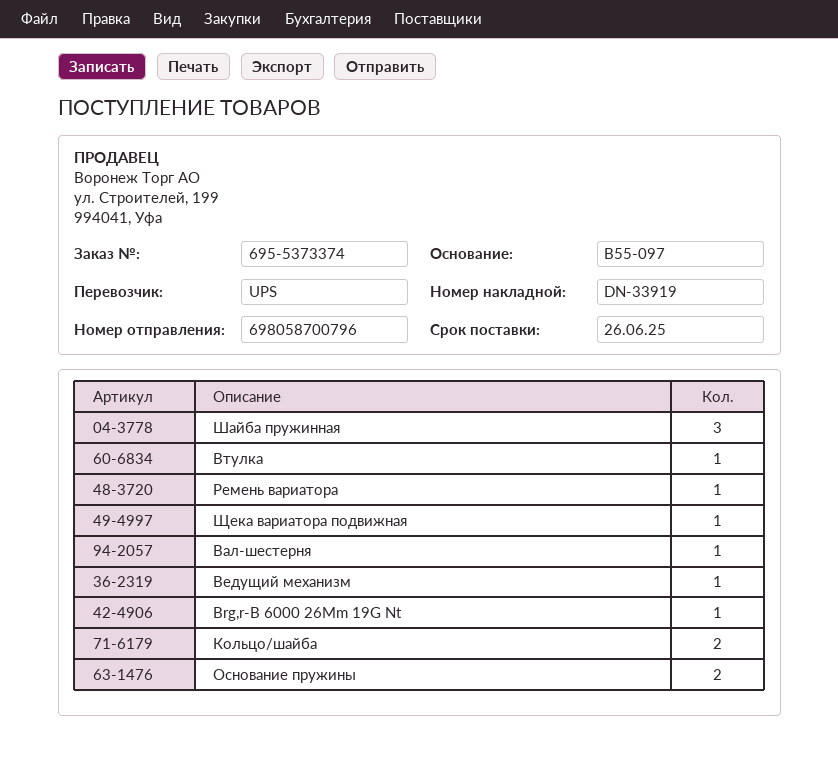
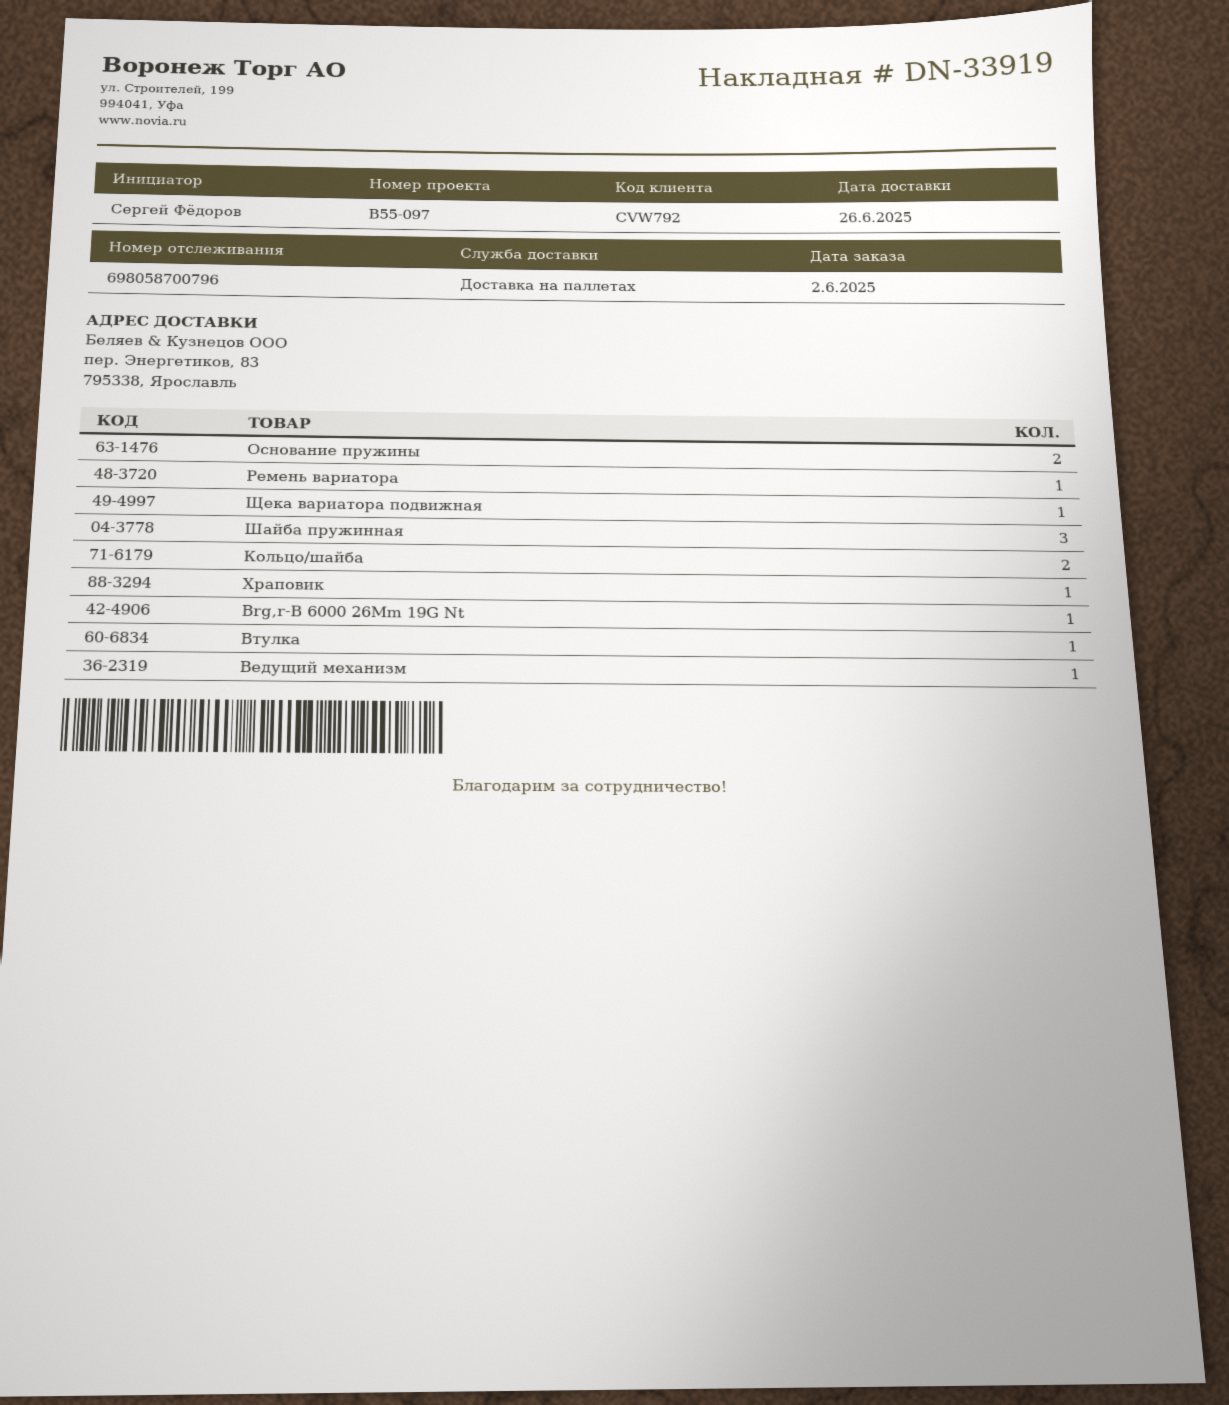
shipping method: UPS -> pallet freight
Вал-шестерня: 1 -> none
Храповик: none -> 1

